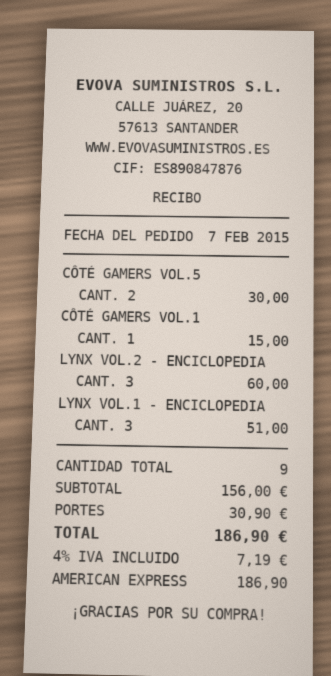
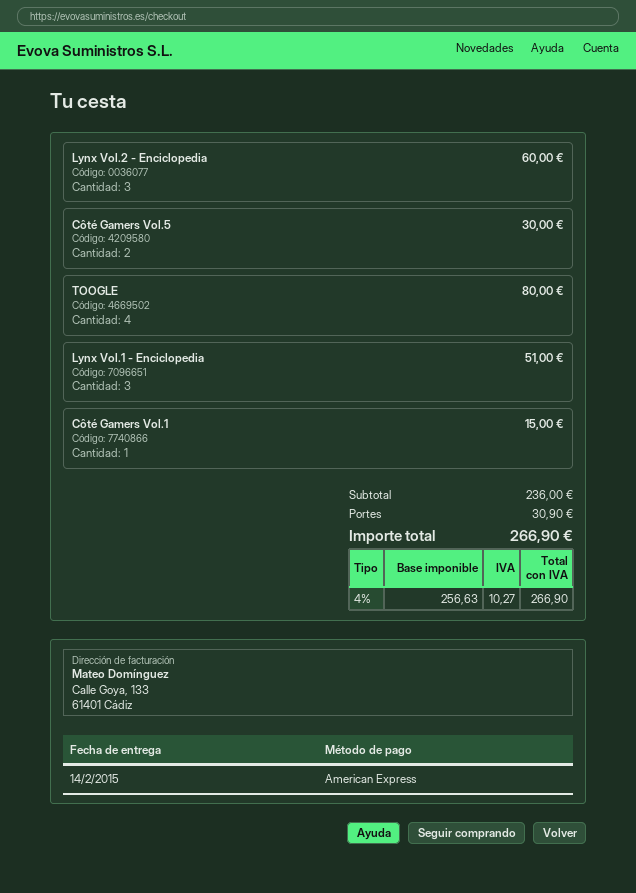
TOOGLE: none -> 4 for 80.00
subtotal: 156.00 -> 236.00
tax: 4% = 7.19 -> 4% = 10.27
total: 186.90 -> 266.90

